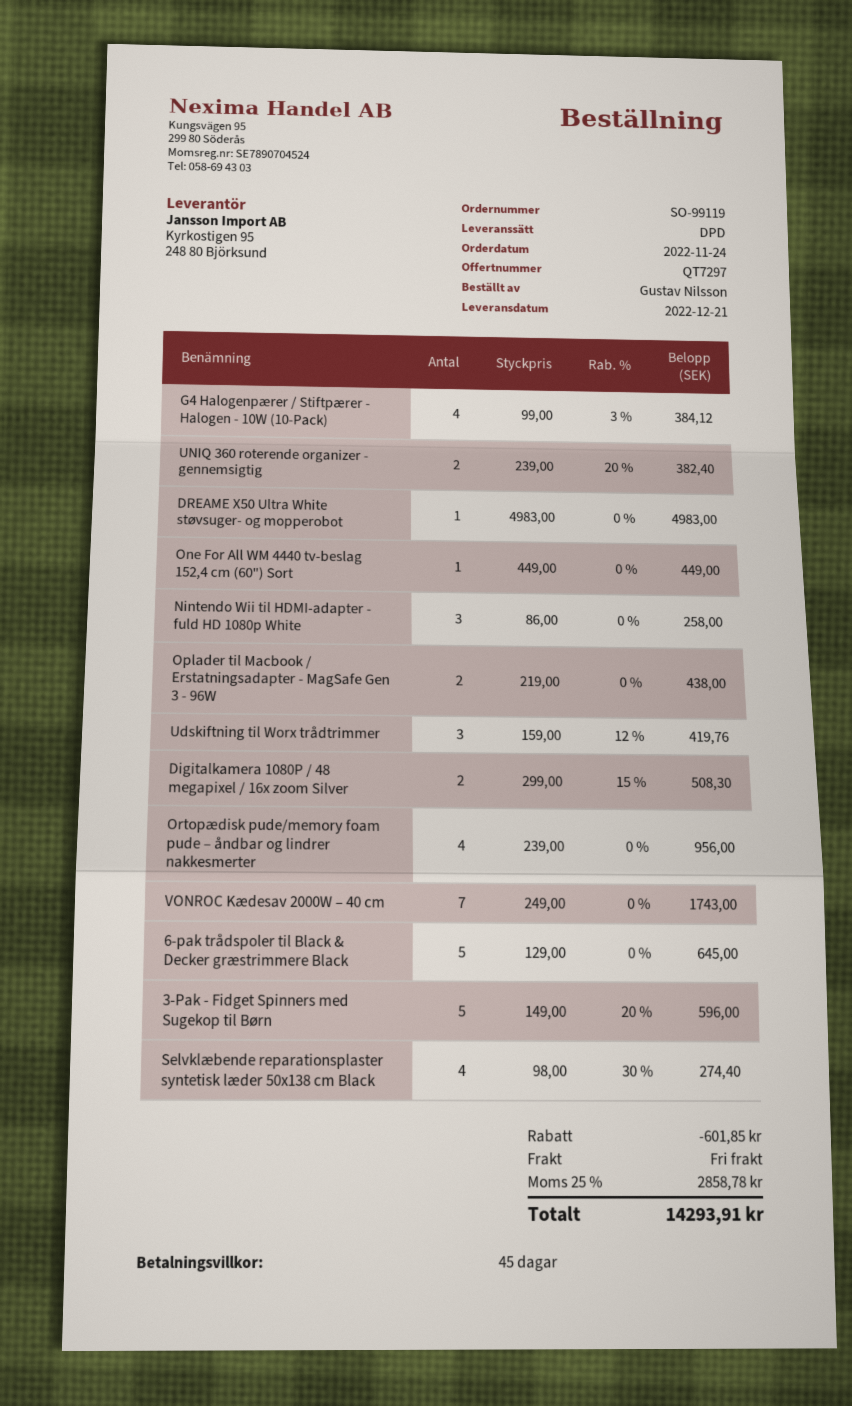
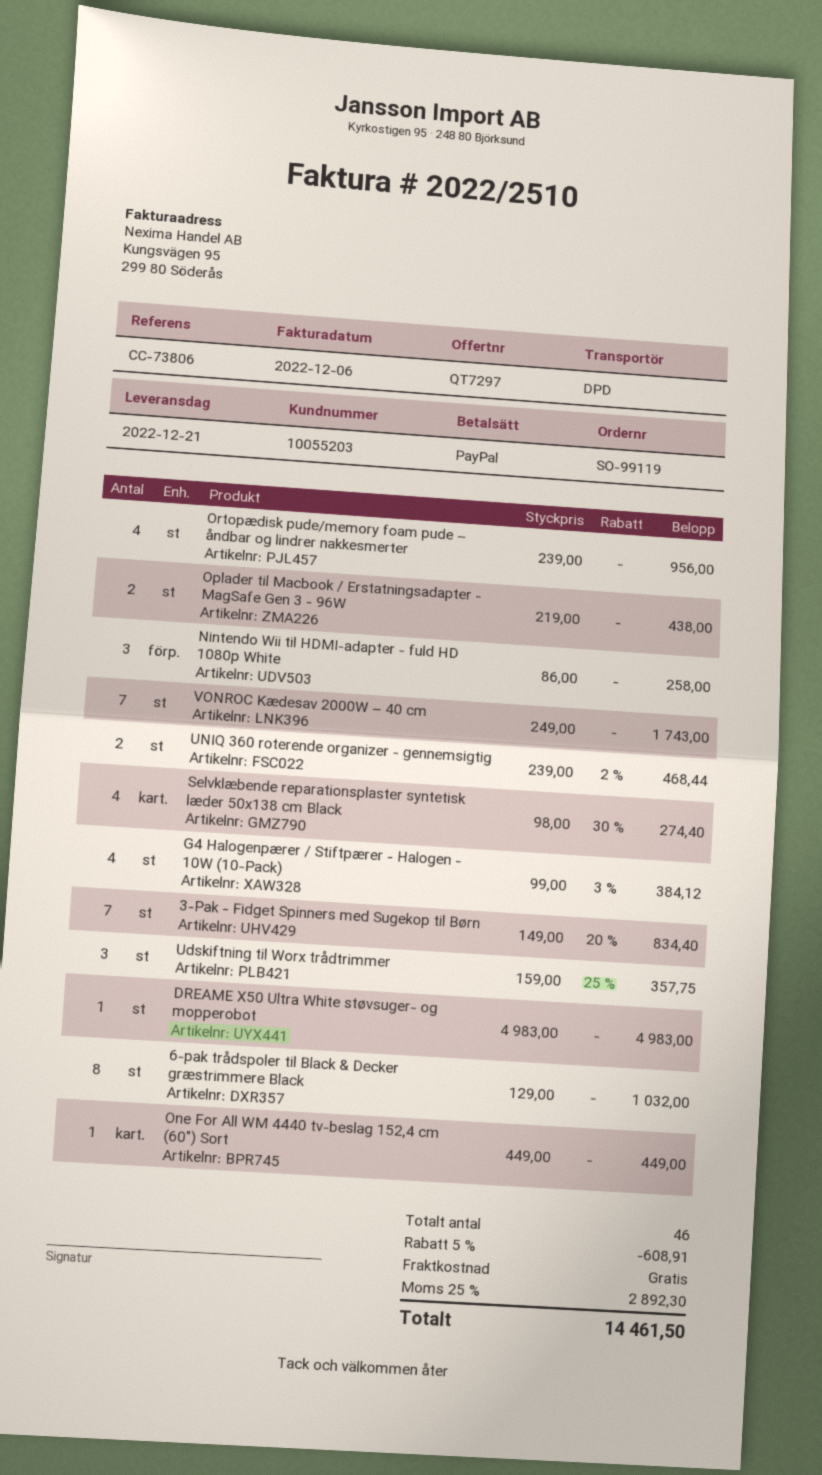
UNIQ 360 roterende organizer - gennemsigtig: 2 x 239.00 - 20% = 382.40 -> 2 x 239.00 - 2% = 468.44
Udskiftning til Worx trådtrimmer: 3 x 159.00 - 12% = 419.76 -> 3 x 159.00 - 25% = 357.75
Digitalkamera 1080P / 48 megapixel / 16x zoom Silver: 2 x 299.00 - 15% = 508.30 -> none
6-pak trådspoler til Black & Decker græstrimmere Black: 5 x 129.00 = 645.00 -> 8 x 129.00 = 1032.00
3-Pak - Fidget Spinners med Sugekop til Børn: 5 x 149.00 - 20% = 596.00 -> 7 x 149.00 - 20% = 834.40
discount: 601.85 -> 608.91
tax: 25% = 2858.78 -> 25% = 2892.30
total: 14293.91 -> 14461.50

